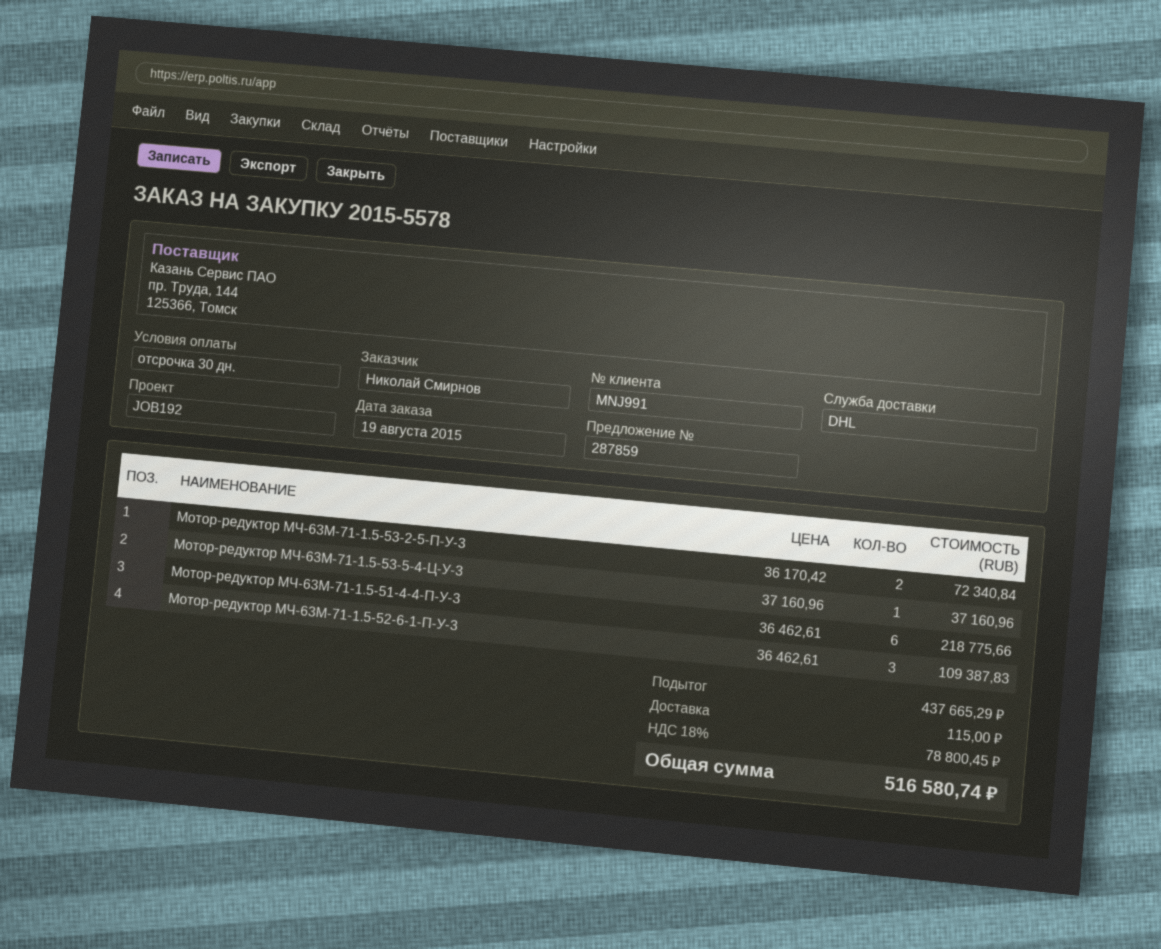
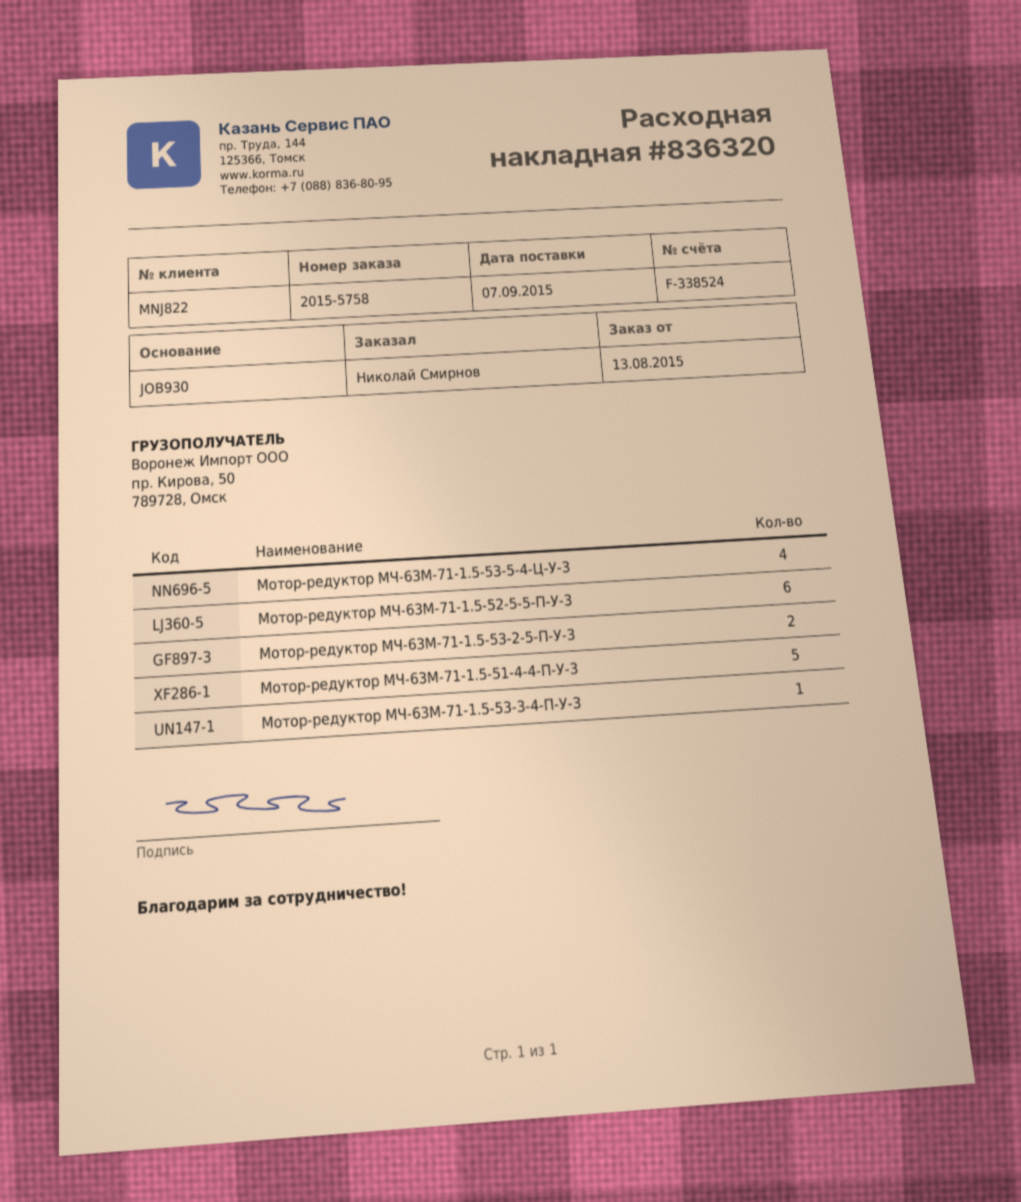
order number: 2015-5578 -> 2015-5758
order date: 2015-08-19 -> 2015-08-13
customer number: MNJ991 -> MNJ822
reference: JOB192 -> JOB930
Мотор-редуктор МЧ-63М-71-1.5-53-5-4-Ц-У-3: 1 -> 4
Мотор-редуктор МЧ-63М-71-1.5-51-4-4-П-У-3: 6 -> 5
Мотор-редуктор МЧ-63М-71-1.5-52-6-1-П-У-3: 3 -> none
Мотор-редуктор МЧ-63М-71-1.5-52-5-5-П-У-3: none -> 6
Мотор-редуктор МЧ-63М-71-1.5-53-3-4-П-У-3: none -> 1

